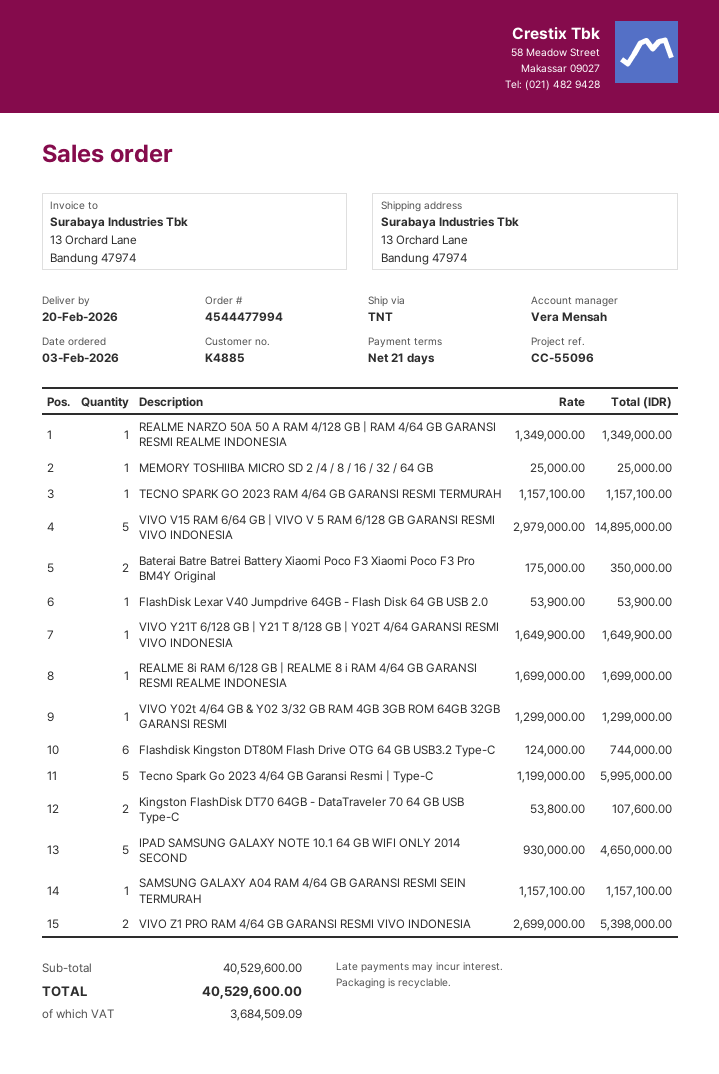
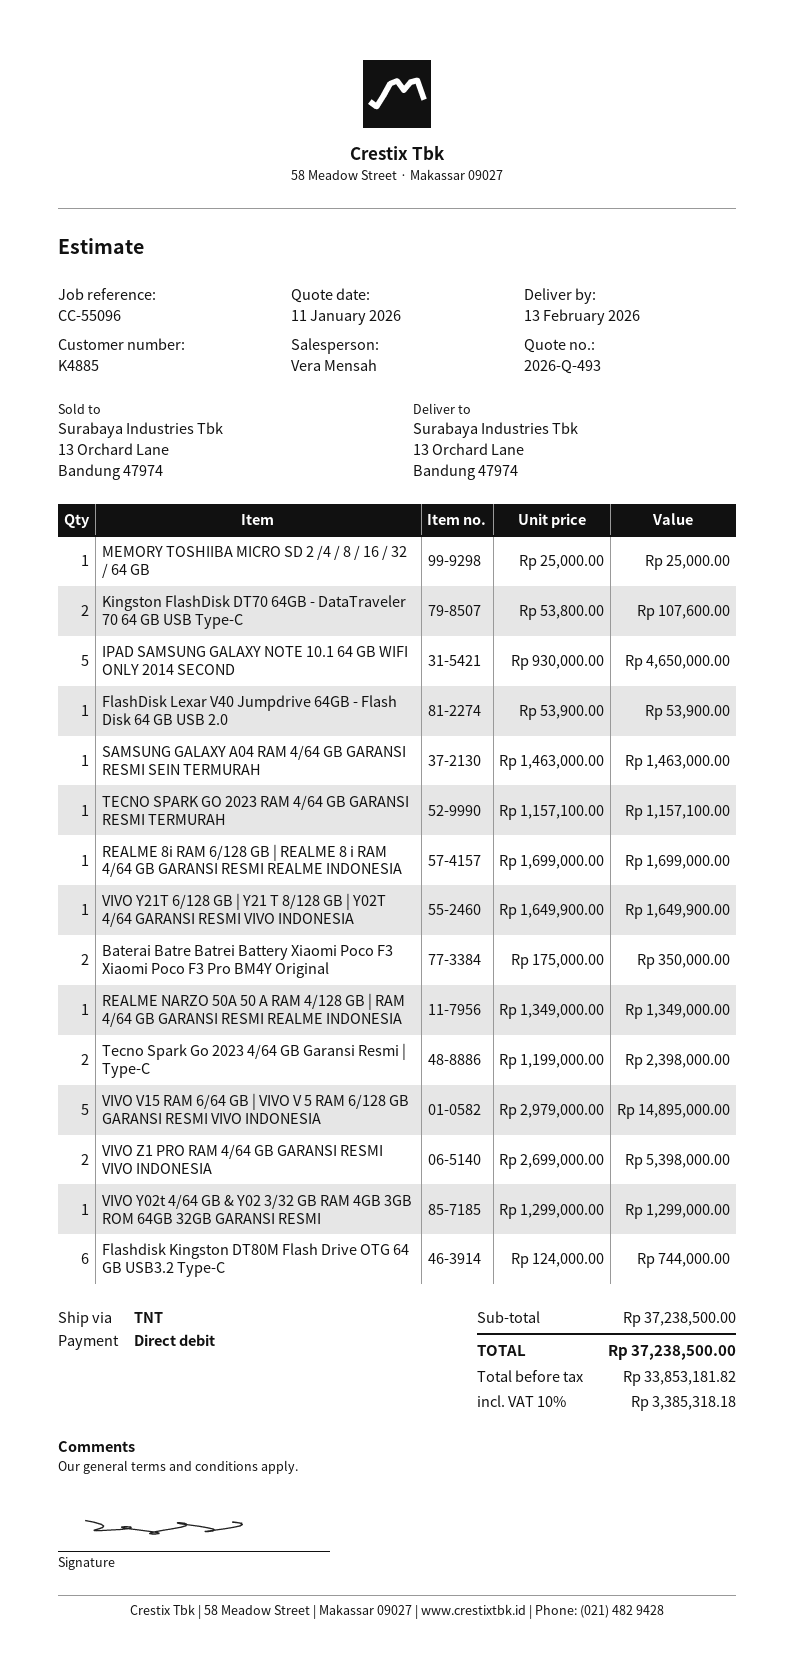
delivery date: 2026-02-20 -> 2026-02-13
Tecno Spark Go 2023 4/64 GB Garansi Resmi | Type-C: 5 x 1199000.00 = 5995000.00 -> 2 x 1199000.00 = 2398000.00
SAMSUNG GALAXY A04 RAM 4/64 GB GARANSI RESMI SEIN TERMURAH: 1 x 1157100.00 = 1157100.00 -> 1 x 1463000.00 = 1463000.00
subtotal: 40529600.00 -> 37238500.00
tax: 3684509.09 -> 3385318.18
total: 40529600.00 -> 37238500.00

